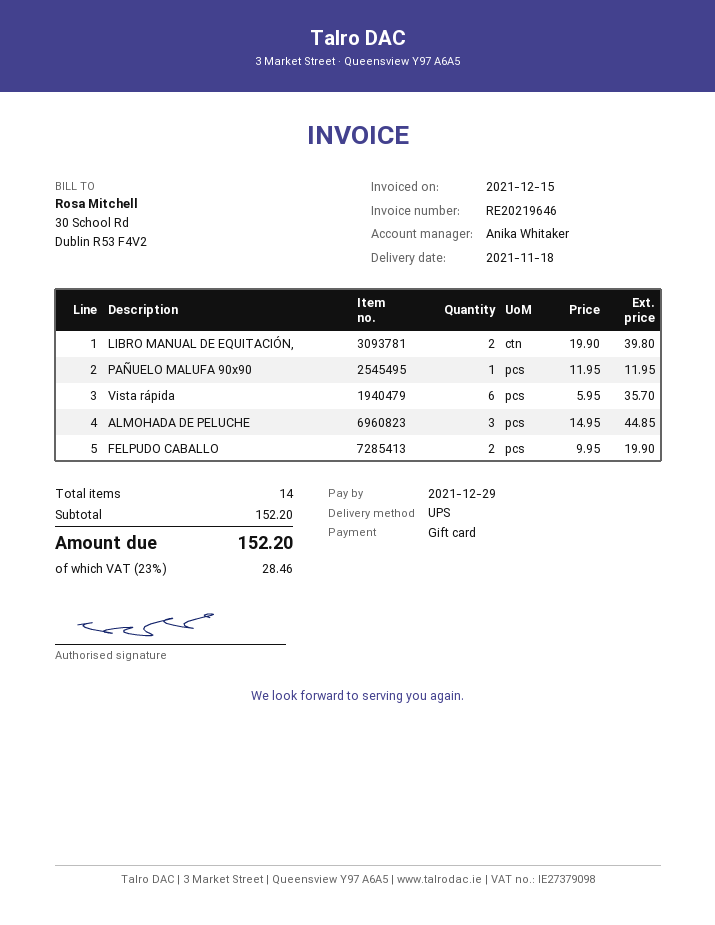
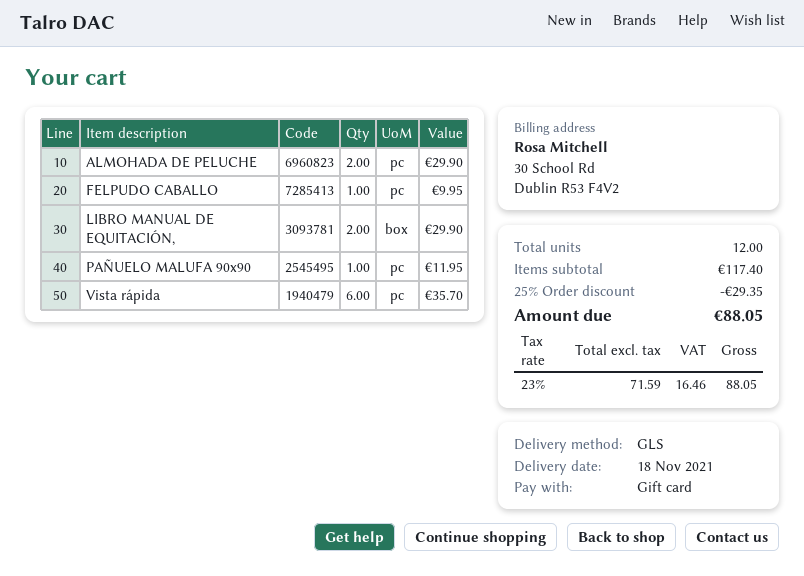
shipping method: UPS -> GLS
LIBRO MANUAL DE EQUITACIÓN,: 2 for 39.80 -> 2 for 29.90
ALMOHADA DE PELUCHE: 3 for 44.85 -> 2 for 29.90
FELPUDO CABALLO: 2 for 19.90 -> 1 for 9.95
total quantity: 14 -> 12
subtotal: 152.20 -> 117.40
discount: none -> 25% = 29.35
tax: 23% = 28.46 -> 23% = 16.46
total: 152.20 -> 88.05

